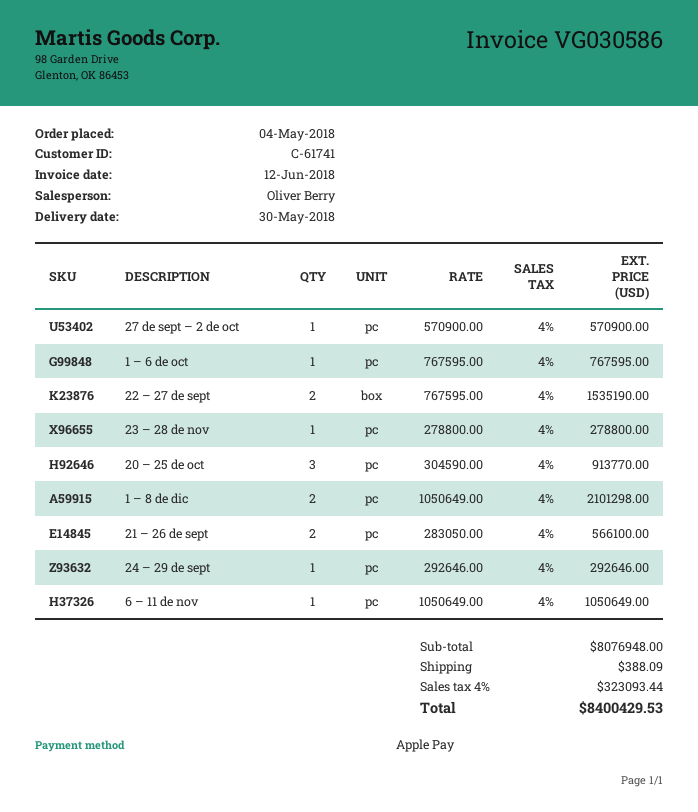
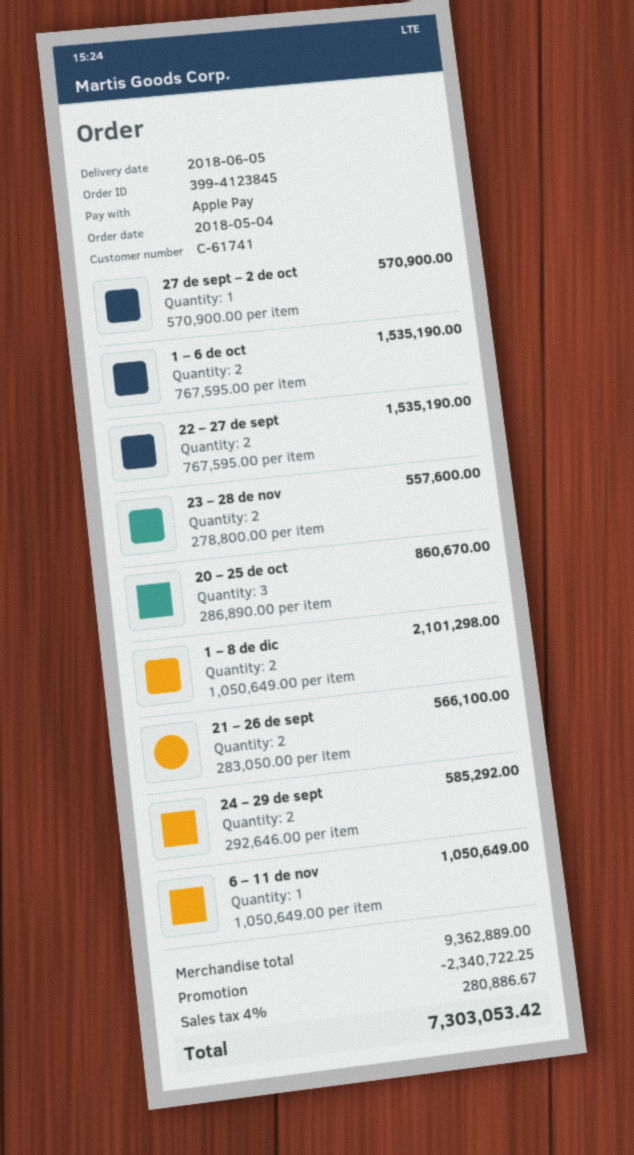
delivery date: 2018-05-30 -> 2018-06-05
1 – 6 de oct: 1 x 767595.00 = 767595.00 -> 2 x 767595.00 = 1535190.00
23 – 28 de nov: 1 x 278800.00 = 278800.00 -> 2 x 278800.00 = 557600.00
20 – 25 de oct: 3 x 304590.00 = 913770.00 -> 3 x 286890.00 = 860670.00
24 – 29 de sept: 1 x 292646.00 = 292646.00 -> 2 x 292646.00 = 585292.00
subtotal: 8076948.00 -> 9362889.00
discount: none -> 2340722.25
shipping: 388.09 -> none
tax: 4% = 323093.44 -> 4% = 280886.67
total: 8400429.53 -> 7303053.42

